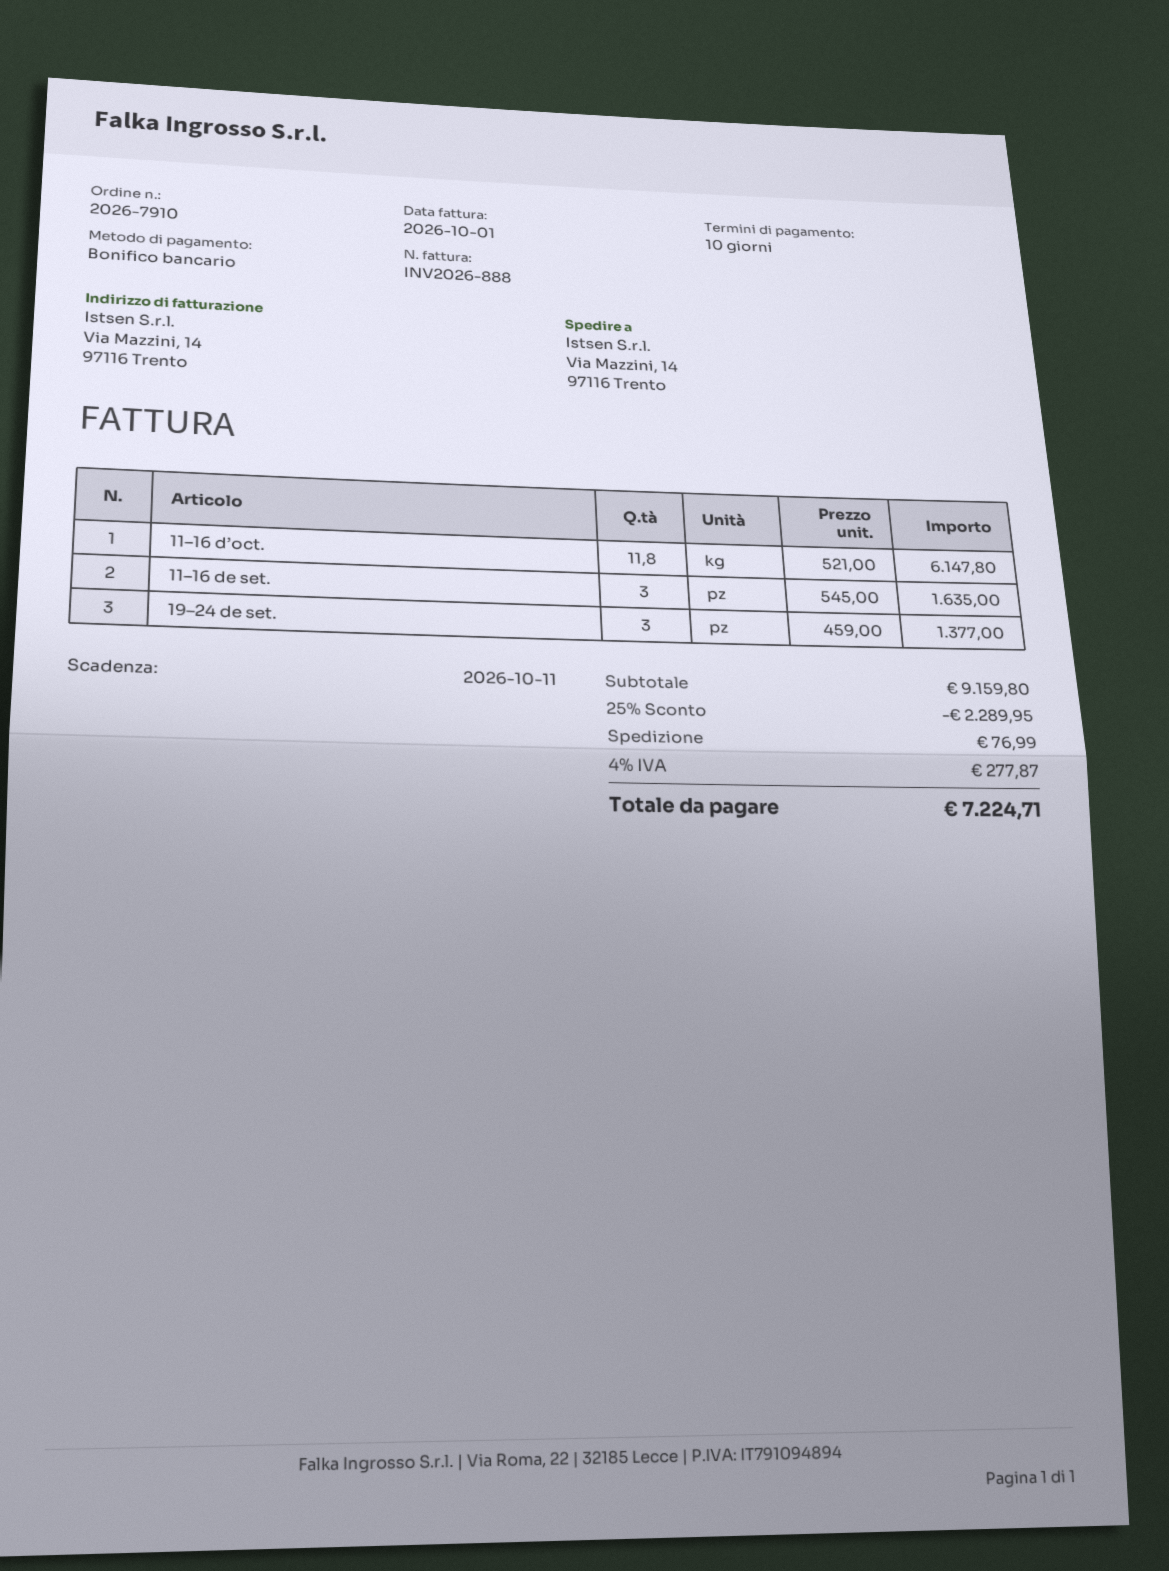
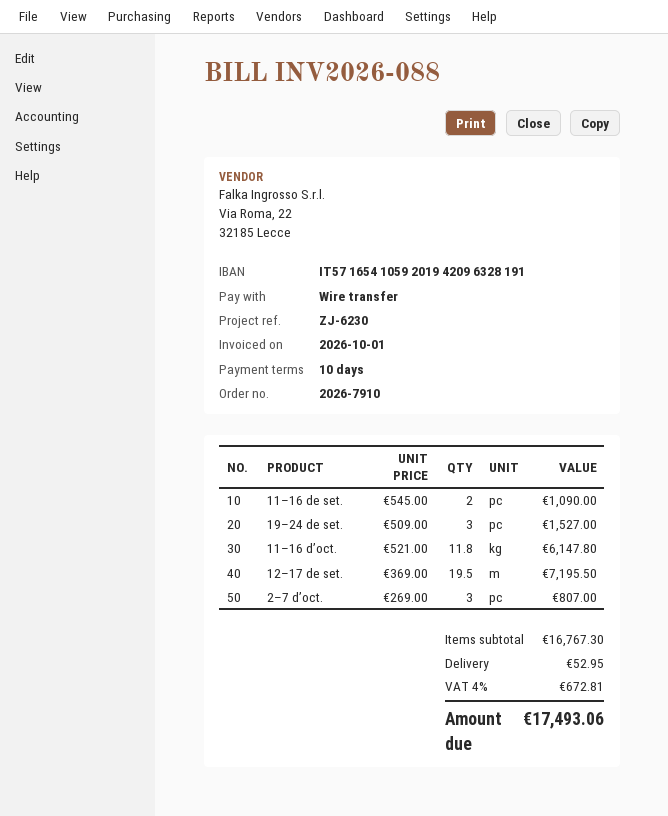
invoice number: INV2026-888 -> INV2026-088
11–16 de set.: 3 x 545.00 = 1635.00 -> 2 x 545.00 = 1090.00
19–24 de set.: 3 x 459.00 = 1377.00 -> 3 x 509.00 = 1527.00
12–17 de set.: none -> 19.5 x 369.00 = 7195.50
2–7 d’oct.: none -> 3 x 269.00 = 807.00
subtotal: 9159.80 -> 16767.30
discount: 25% = 2289.95 -> none
shipping: 76.99 -> 52.95
tax: 4% = 277.87 -> 4% = 672.81
total: 7224.71 -> 17493.06

